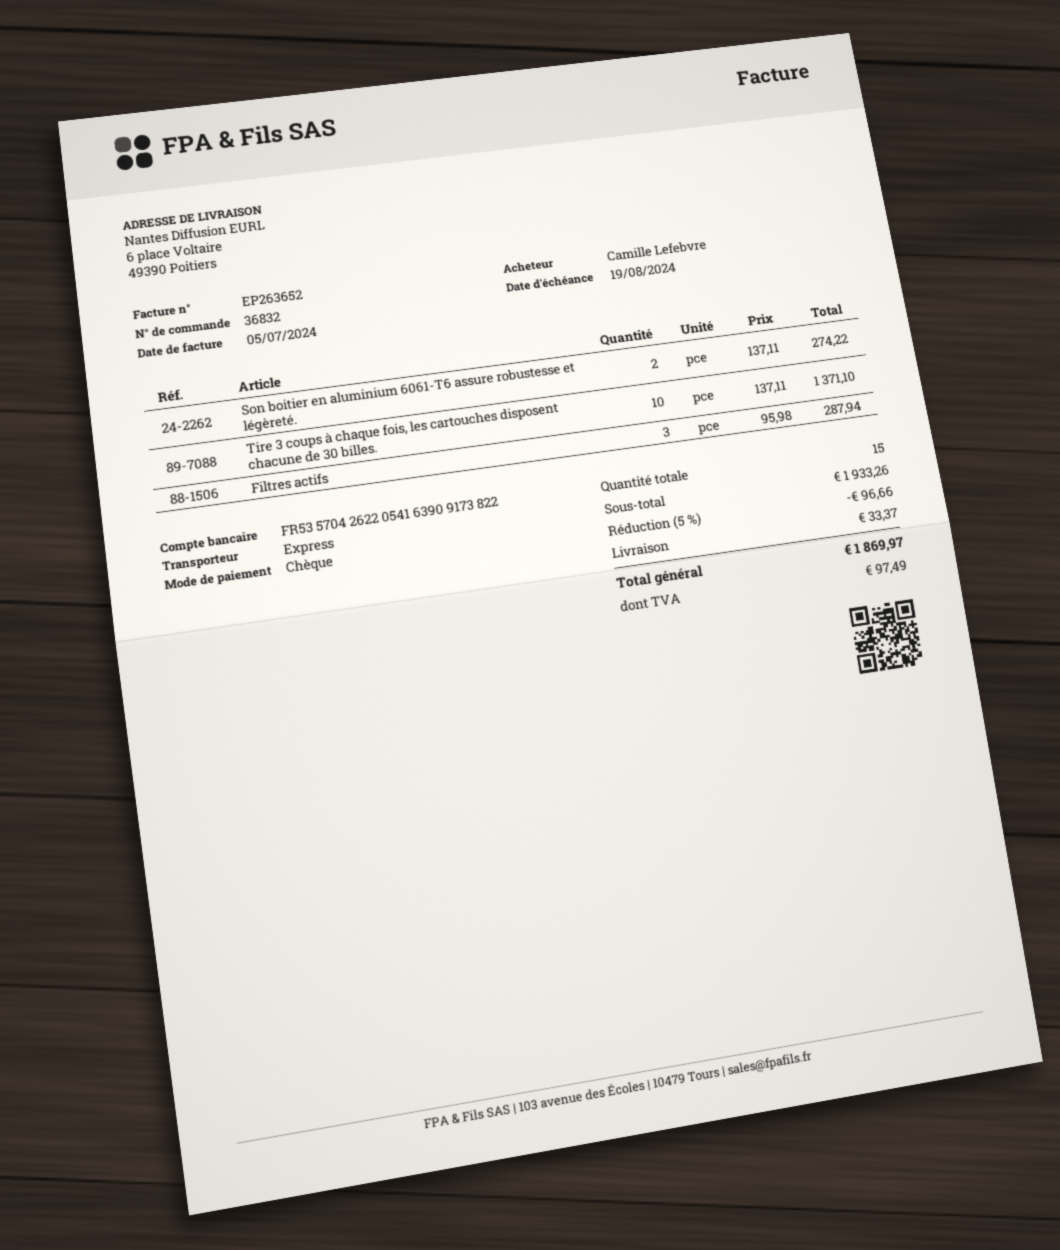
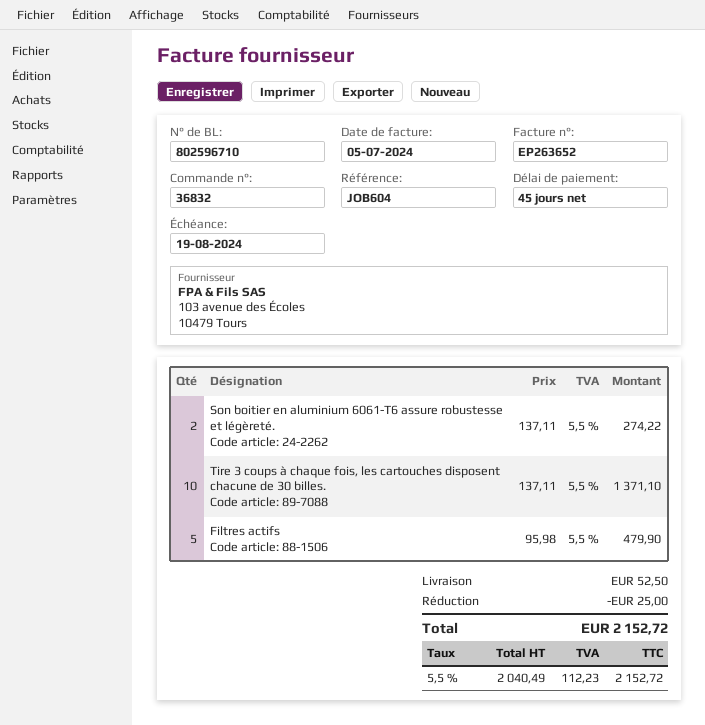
Filtres actifs: 3 x 95.98 = 287.94 -> 5 x 95.98 = 479.90
discount: 96.66 -> 25.00
shipping: 33.37 -> 52.50
tax: 97.49 -> 112.23
total: 1869.97 -> 2152.72

